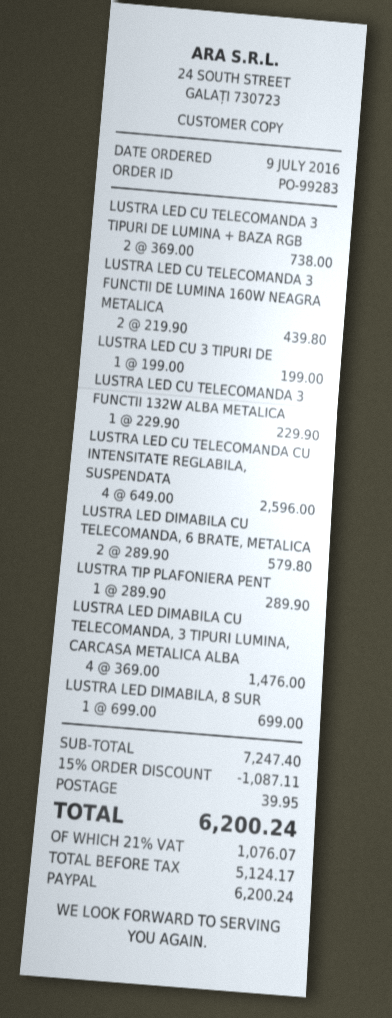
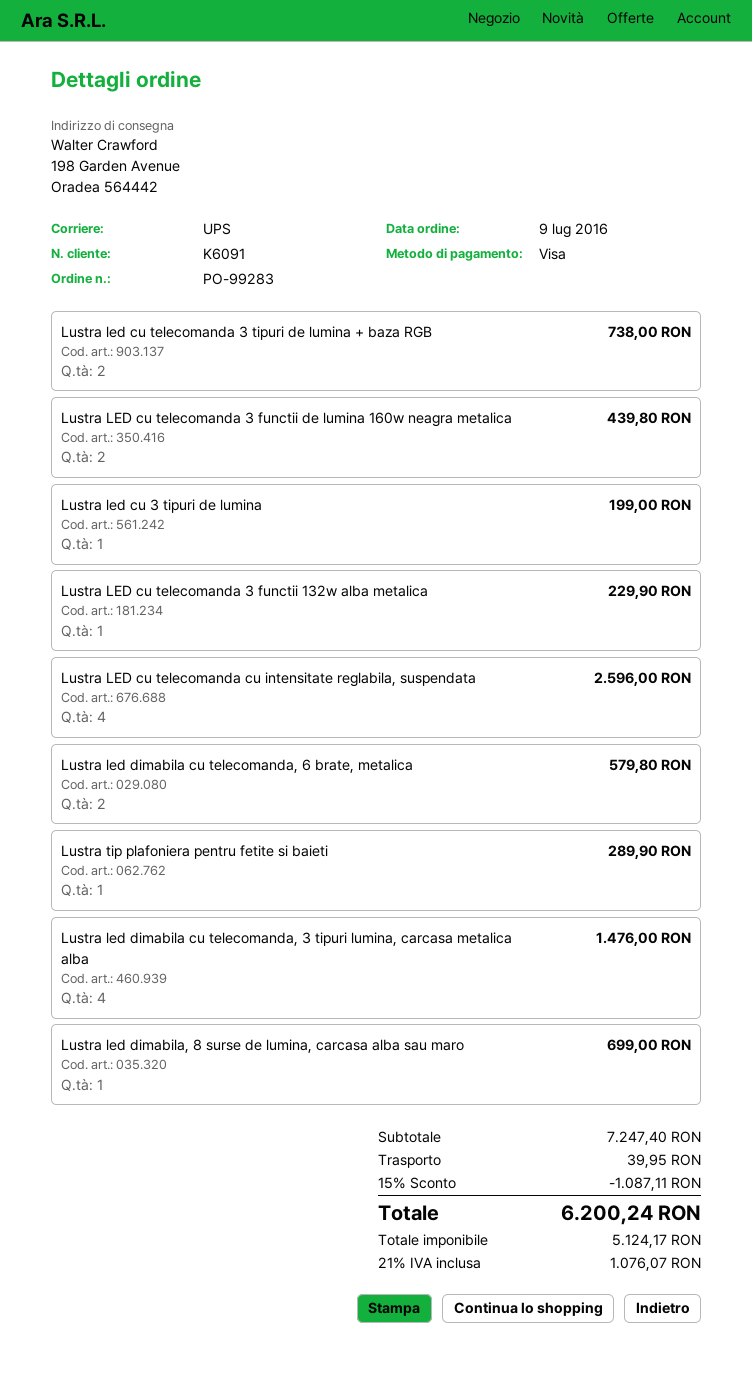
payment method: PayPal -> Visa

